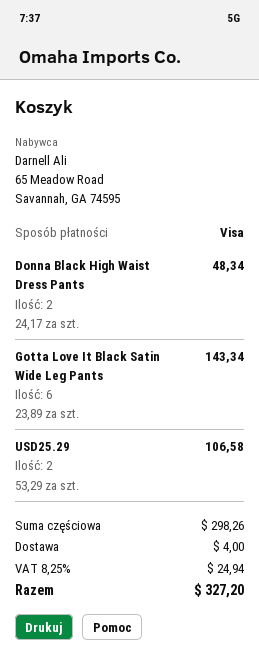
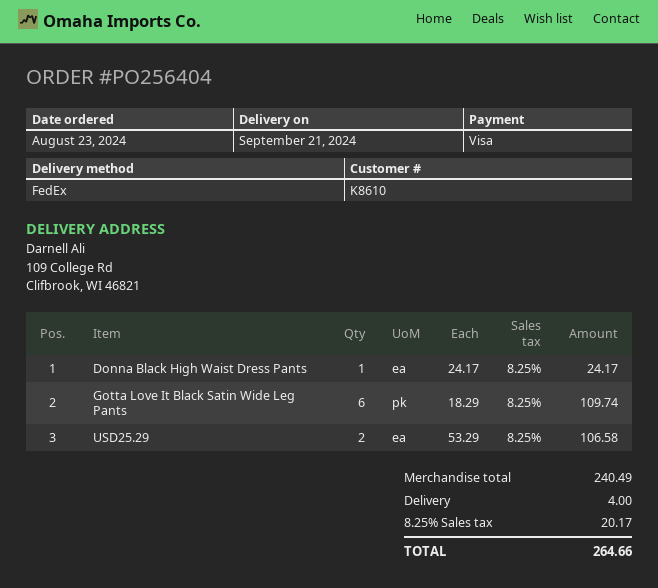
Donna Black High Waist Dress Pants: 2 x 24.17 = 48.34 -> 1 x 24.17 = 24.17
Gotta Love It Black Satin Wide Leg Pants: 6 x 23.89 = 143.34 -> 6 x 18.29 = 109.74
subtotal: 298.26 -> 240.49
tax: 8.25% = 24.94 -> 8.25% = 20.17
total: 327.20 -> 264.66

